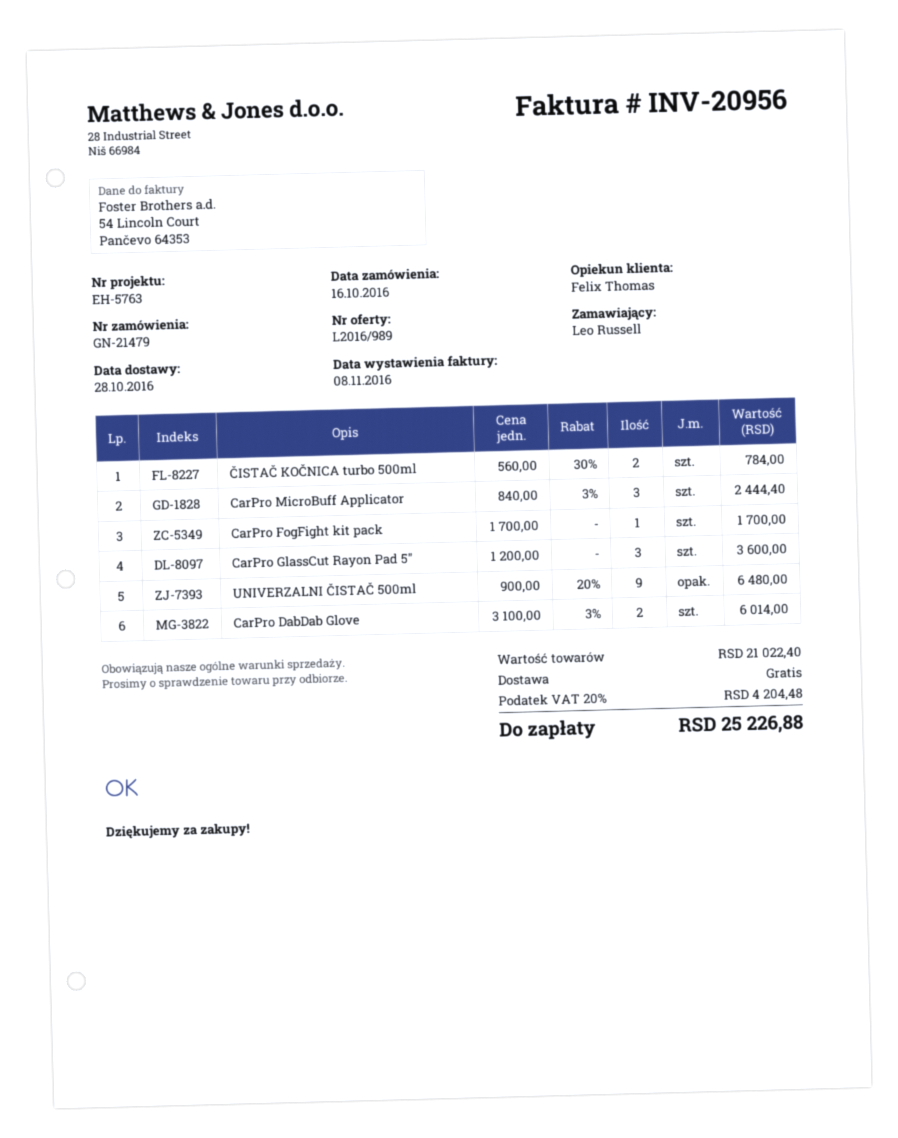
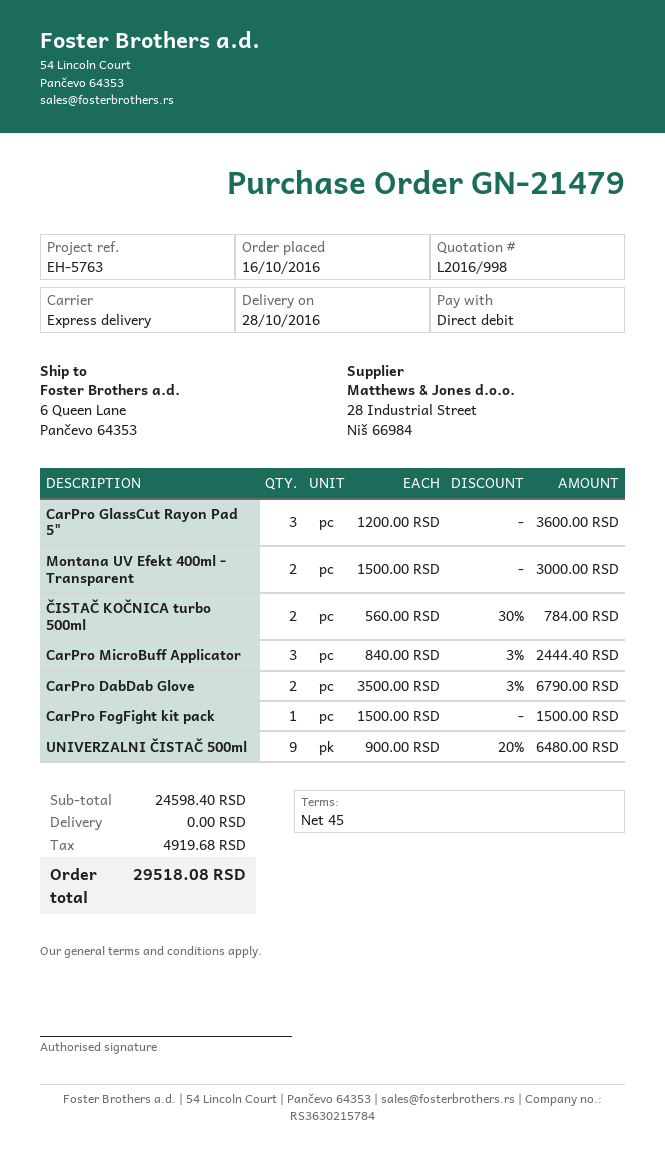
quote number: L2016/989 -> L2016/998
CarPro FogFight kit pack: 1 x 1700.00 = 1700.00 -> 1 x 1500.00 = 1500.00
CarPro DabDab Glove: 2 x 3100.00 - 3% = 6014.00 -> 2 x 3500.00 - 3% = 6790.00
Montana UV Efekt 400ml - Transparent: none -> 2 x 1500.00 = 3000.00
subtotal: 21022.40 -> 24598.40
tax: 4204.48 -> 4919.68
total: 25226.88 -> 29518.08

